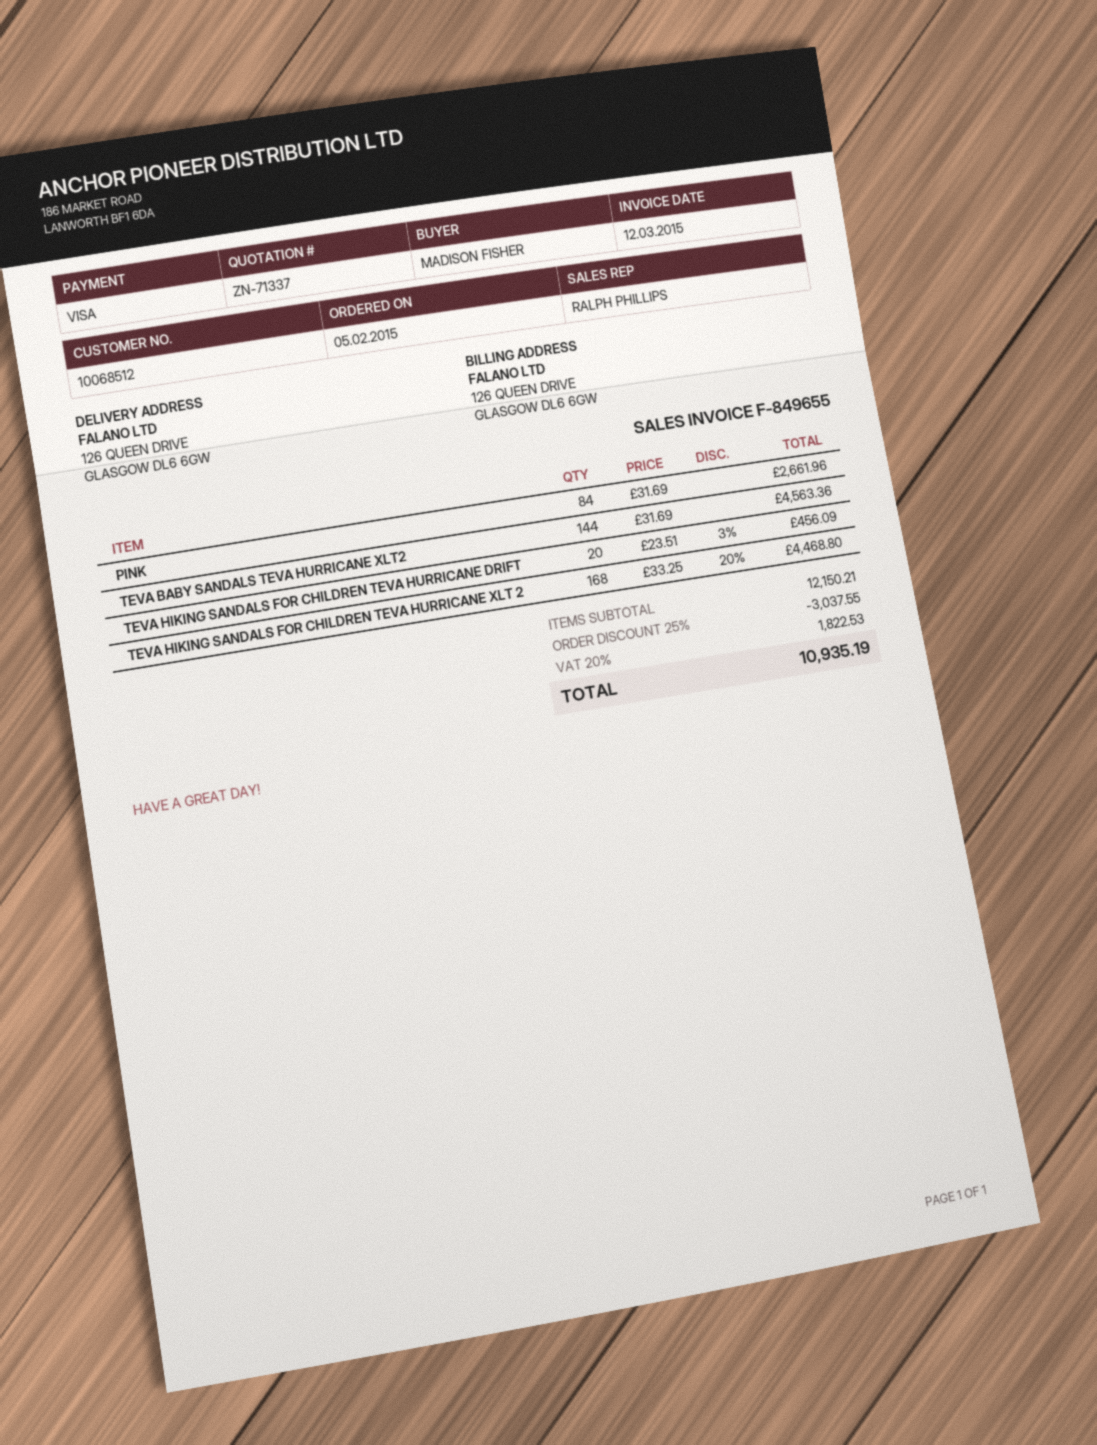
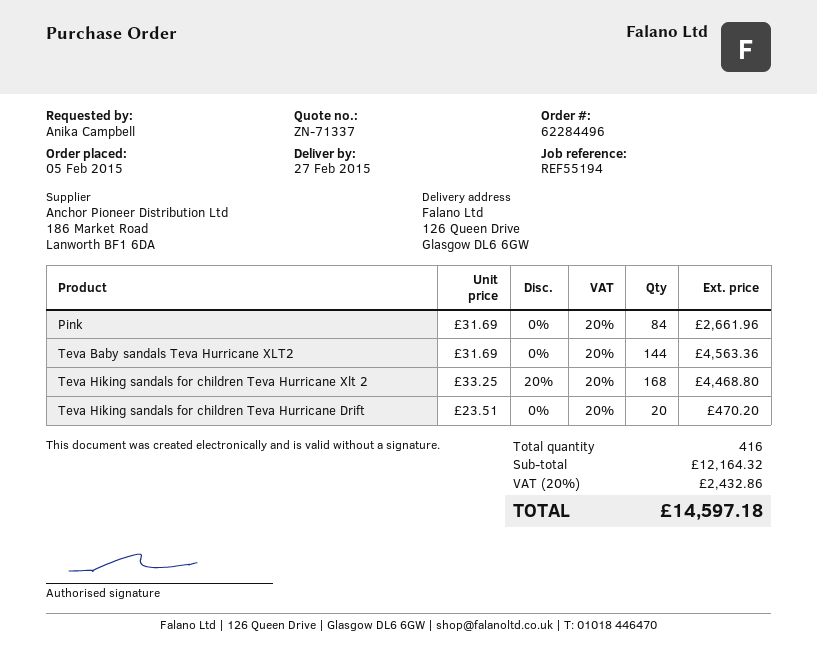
ordered by: MADISON FISHER -> Anika Campbell
TEVA HIKING SANDALS FOR CHILDREN TEVA HURRICANE DRIFT: 20 x 23.51 - 3% = 456.09 -> 20 x 23.51 = 470.20
subtotal: 12150.21 -> 12164.32
discount: 25% = 3037.55 -> none
tax: 20% = 1822.53 -> 20% = 2432.86
total: 10935.19 -> 14597.18

